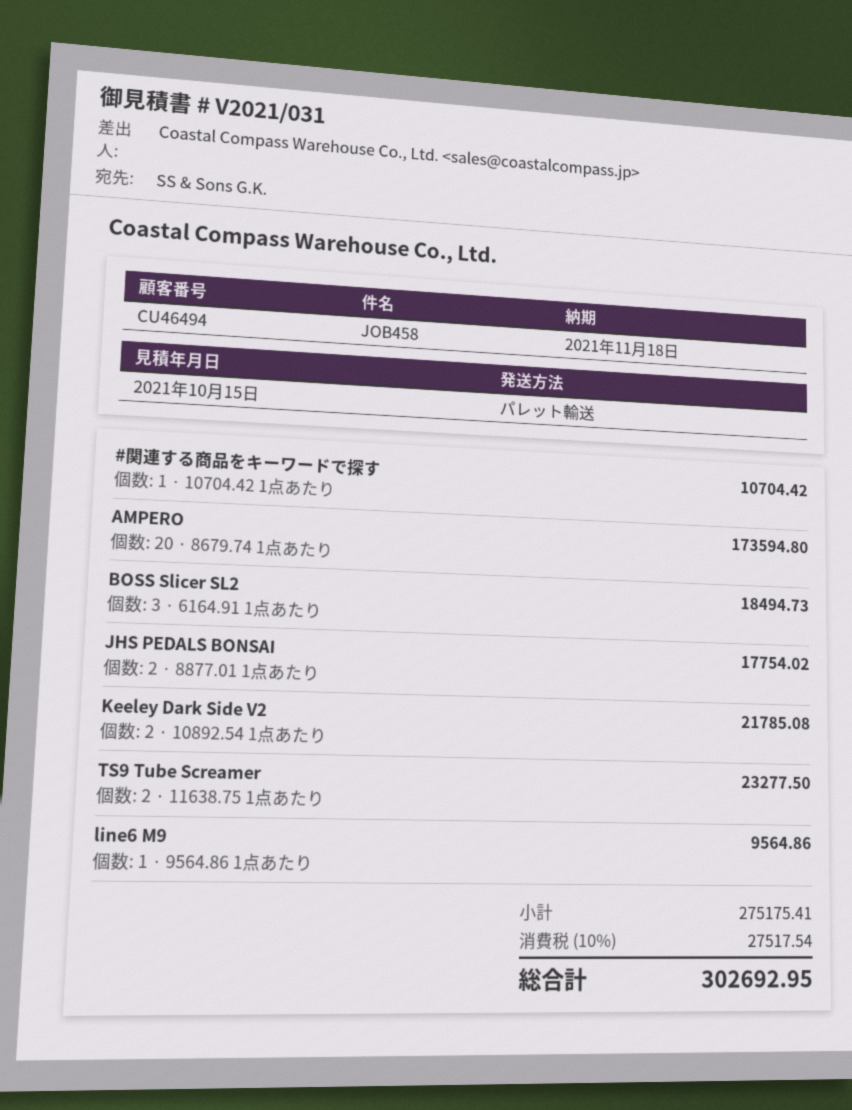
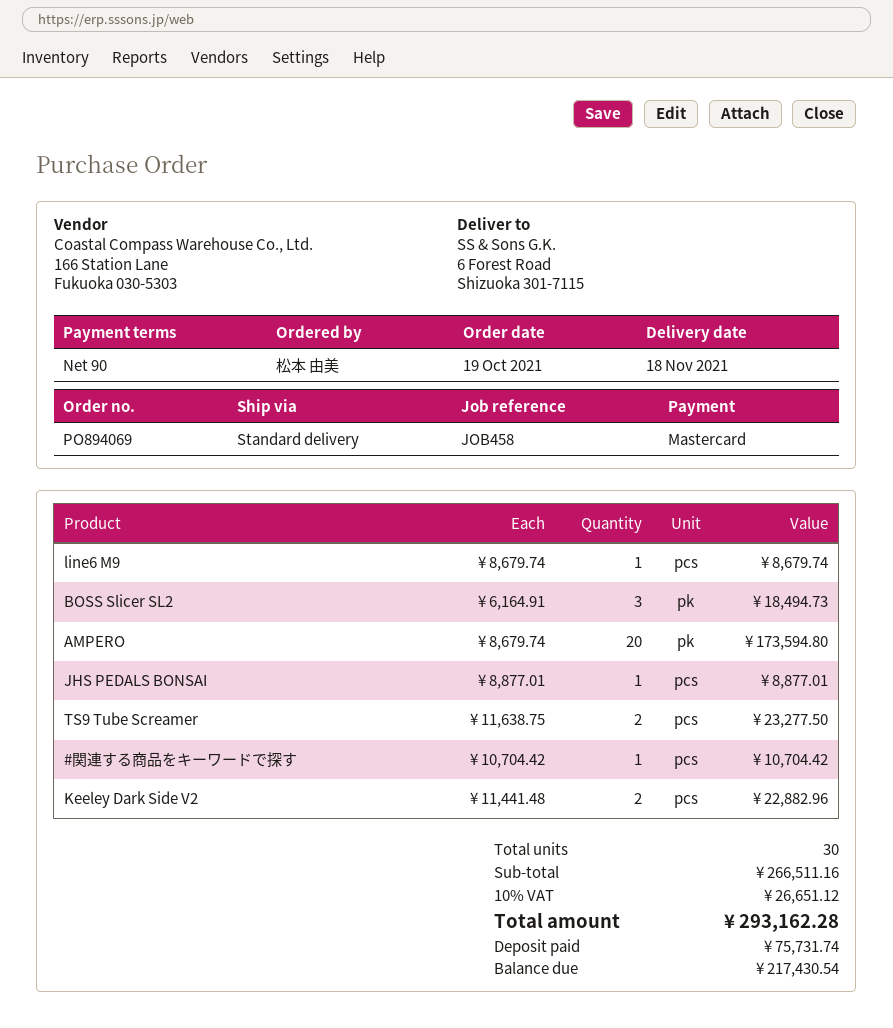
shipping method: pallet freight -> standard
JHS PEDALS BONSAI: 2 x 8877.01 = 17754.02 -> 1 x 8877.01 = 8877.01
Keeley Dark Side V2: 2 x 10892.54 = 21785.08 -> 2 x 11441.48 = 22882.96
line6 M9: 1 x 9564.86 = 9564.86 -> 1 x 8679.74 = 8679.74
subtotal: 275175.41 -> 266511.16
tax: 10% = 27517.54 -> 10% = 26651.12
total: 302692.95 -> 293162.28

